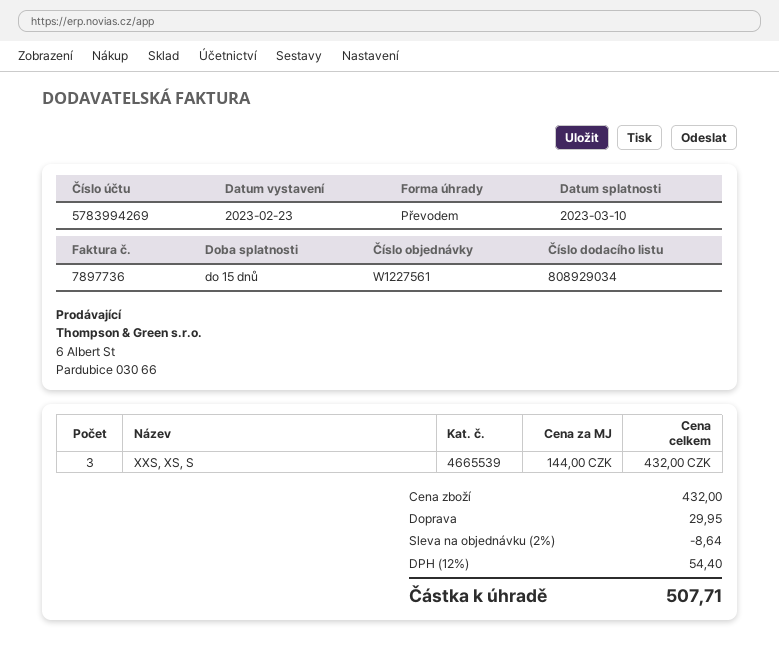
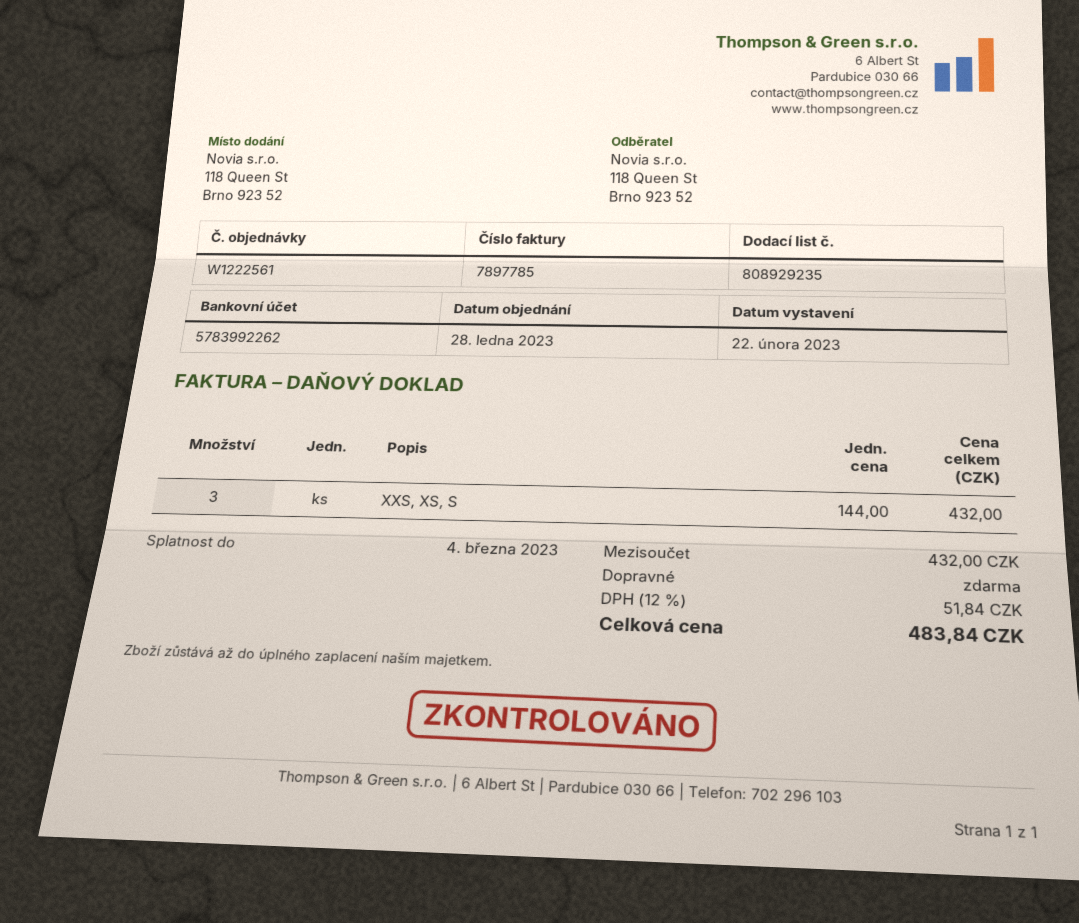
order number: W1227561 -> W1222561
delivery note number: 808929034 -> 808929235
invoice number: 7897736 -> 7897785
invoice date: 2023-02-23 -> 2023-02-22
due date: 2023-03-10 -> 2023-03-04
bank account: 5783994269 -> 5783992262
discount: 2% = 8.64 -> none
shipping: 29.95 -> 0.00
tax: 12% = 54.40 -> 12% = 51.84
total: 507.71 -> 483.84

